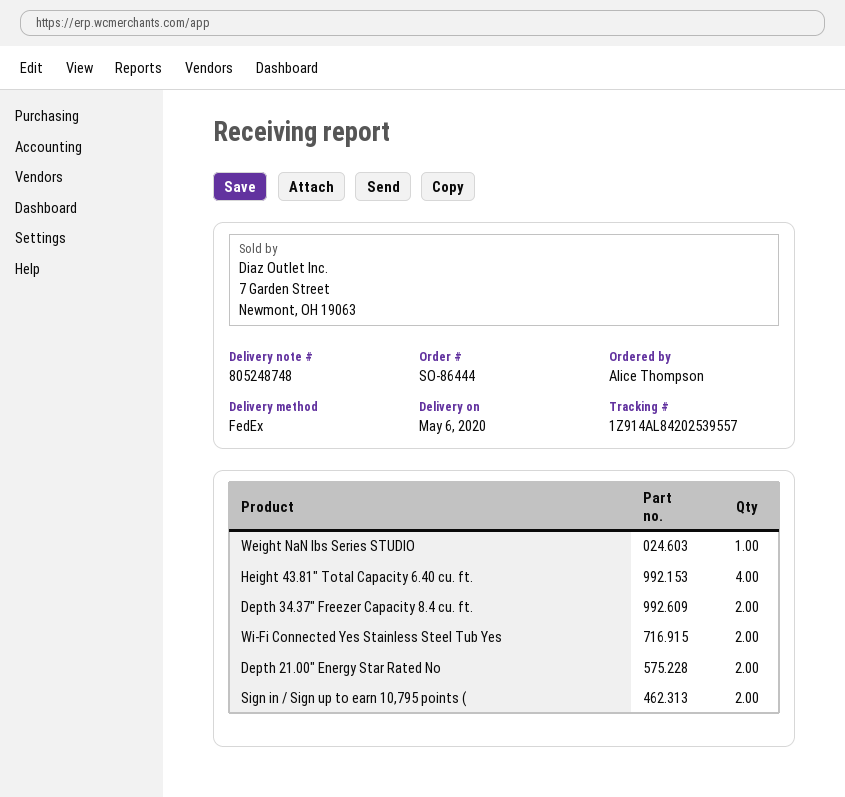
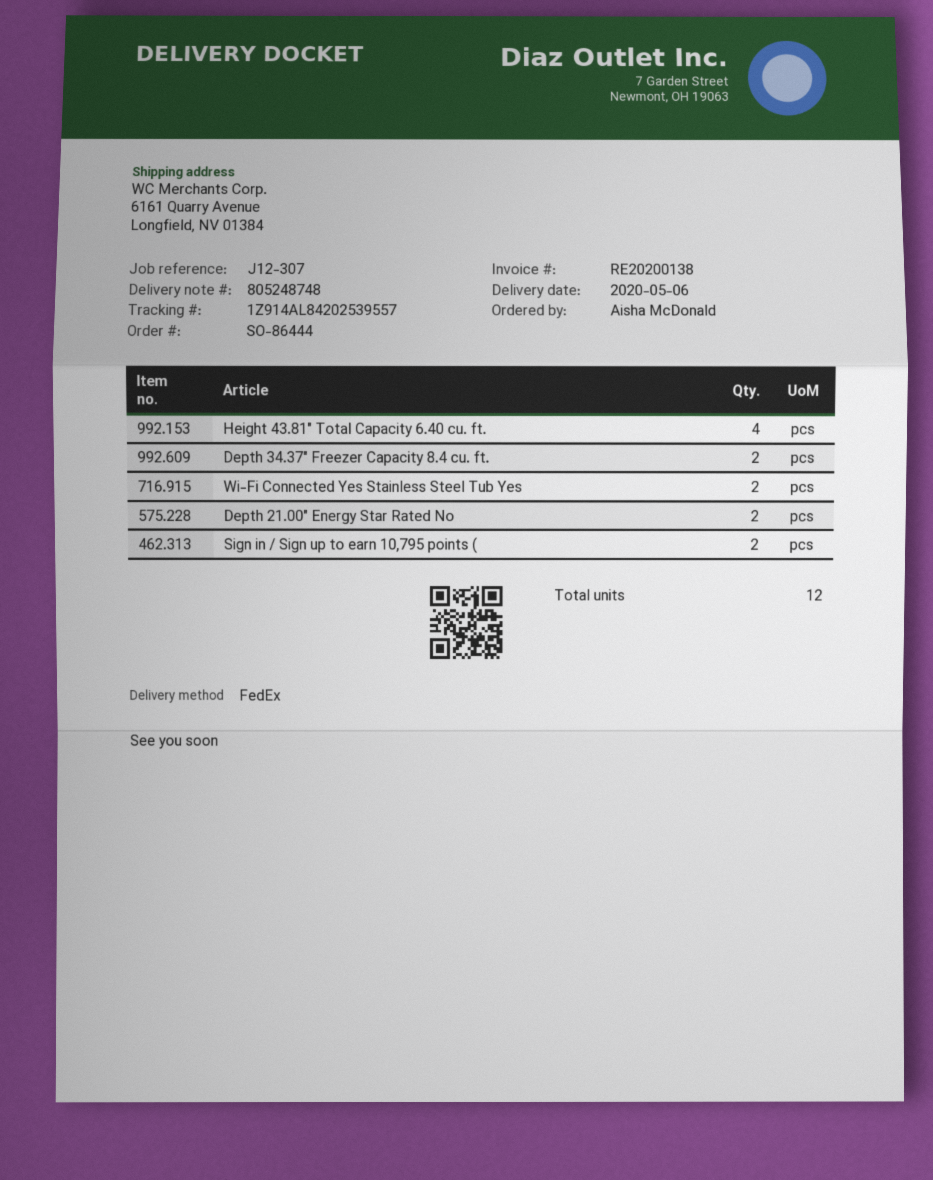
ordered by: Alice Thompson -> Aisha McDonald
Weight NaN lbs Series STUDIO: 1 -> none

